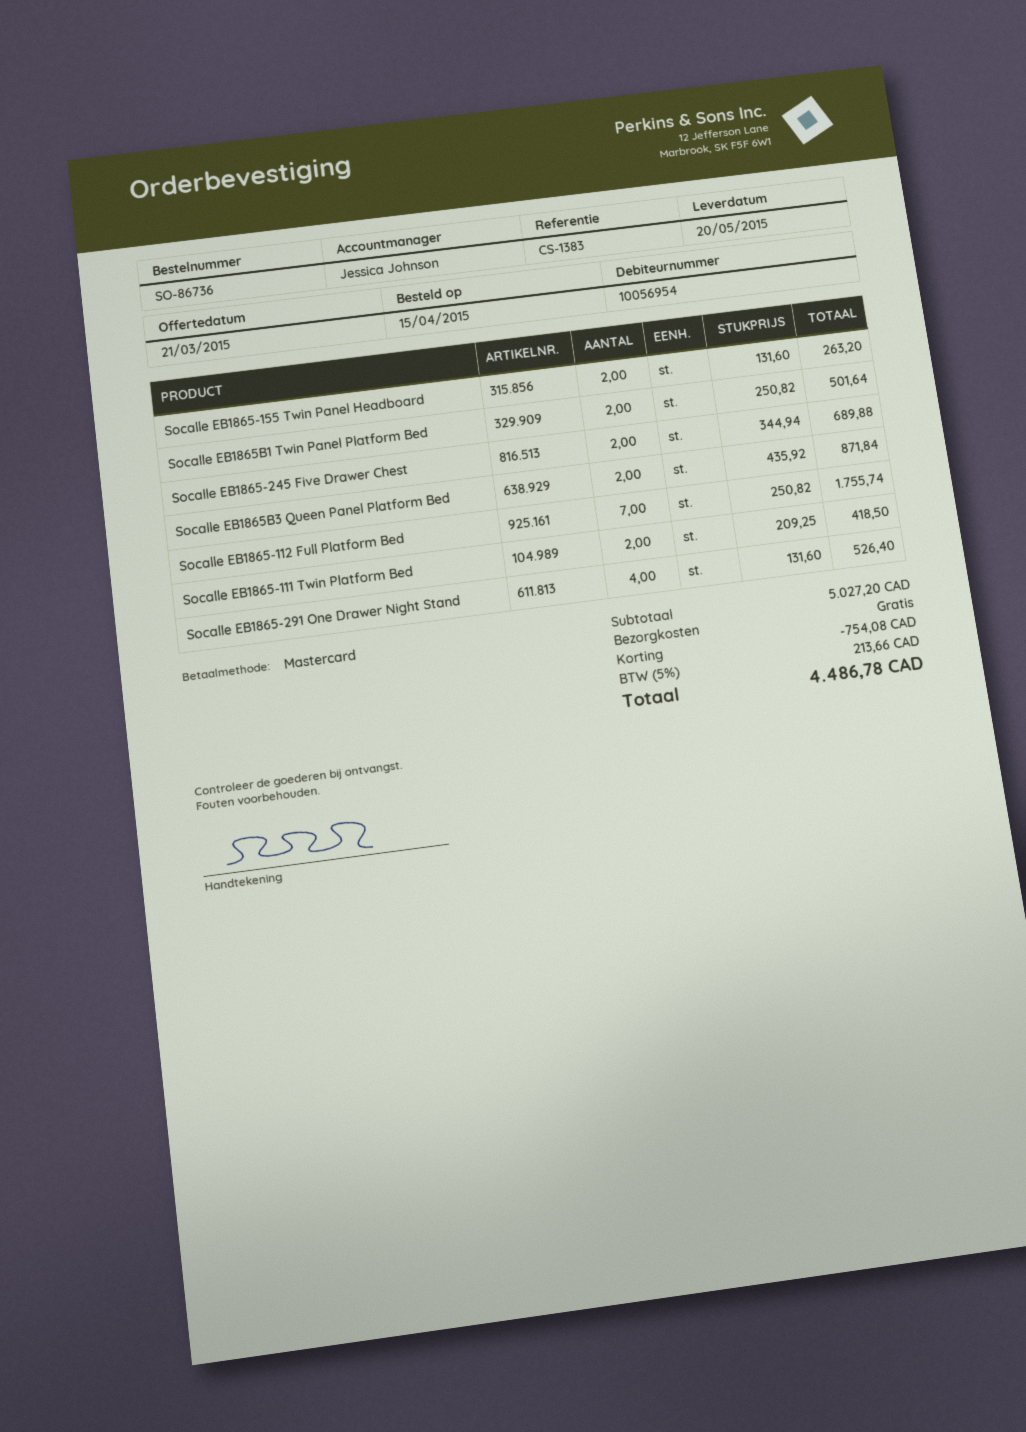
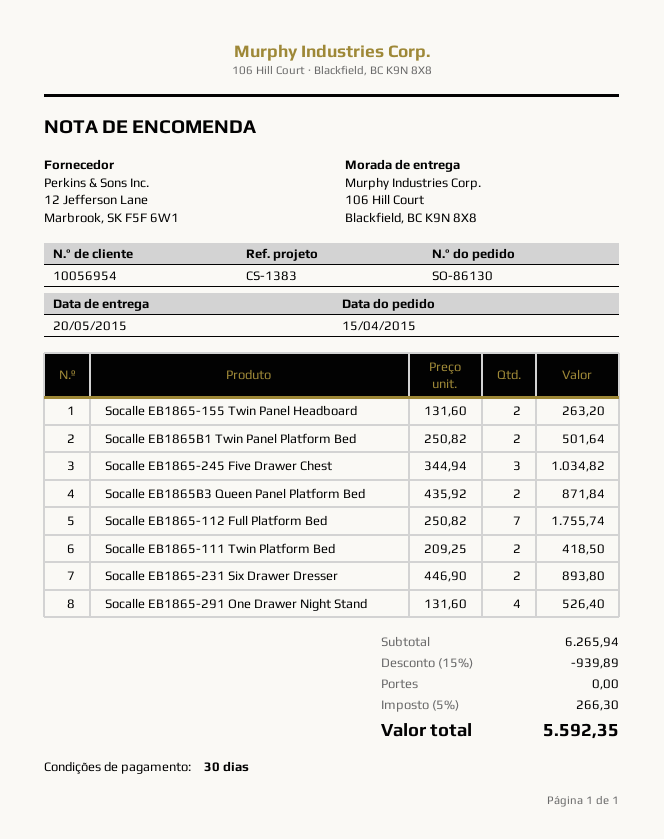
order number: SO-86736 -> SO-86130
Socalle EB1865-245 Five Drawer Chest: 2 x 344.94 = 689.88 -> 3 x 344.94 = 1034.82
Socalle EB1865-231 Six Drawer Dresser: none -> 2 x 446.90 = 893.80
subtotal: 5027.20 -> 6265.94
discount: 754.08 -> 939.89
tax: 5% = 213.66 -> 5% = 266.30
total: 4486.78 -> 5592.35

